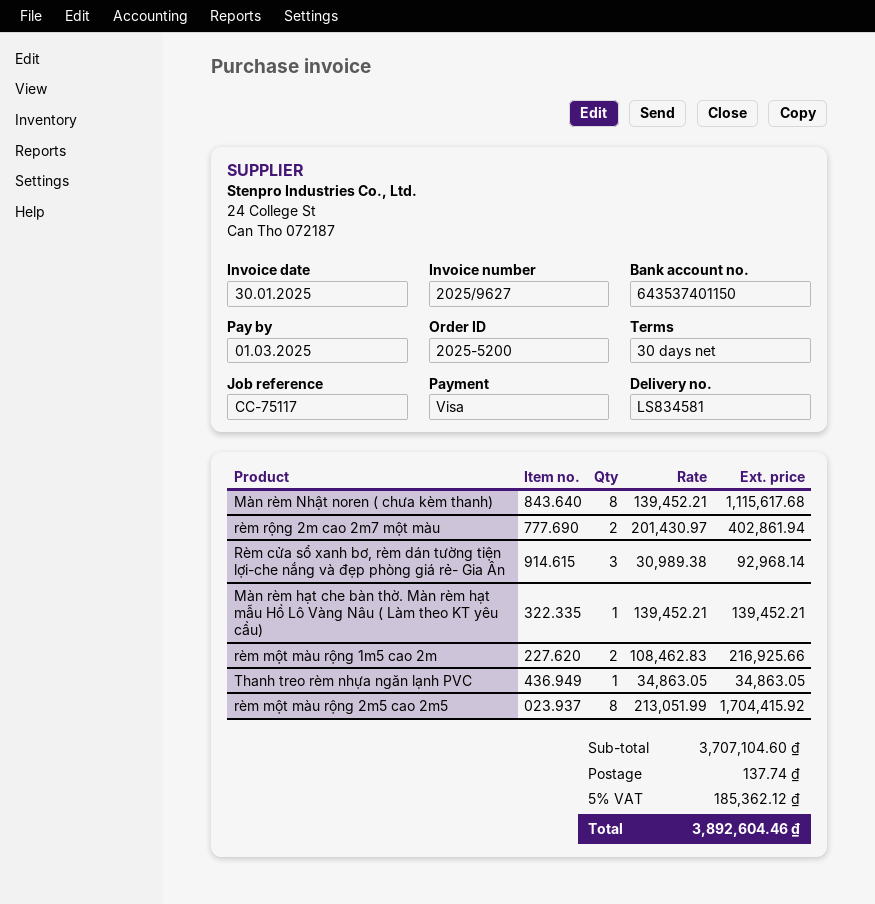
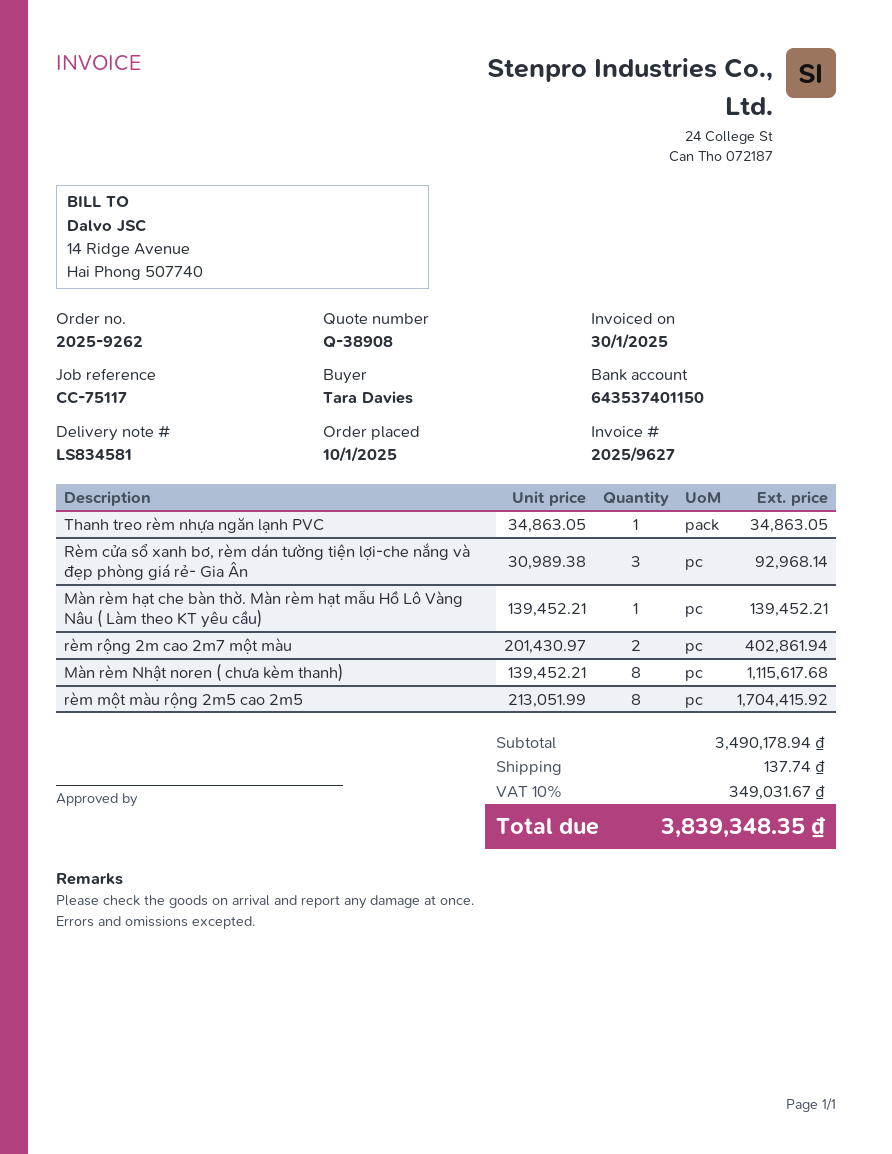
order number: 2025-5200 -> 2025-9262
rèm một màu rộng 1m5 cao 2m: 2 x 108462.83 = 216925.66 -> none
subtotal: 3707104.60 -> 3490178.94
tax: 5% = 185362.12 -> 10% = 349031.67
total: 3892604.46 -> 3839348.35

